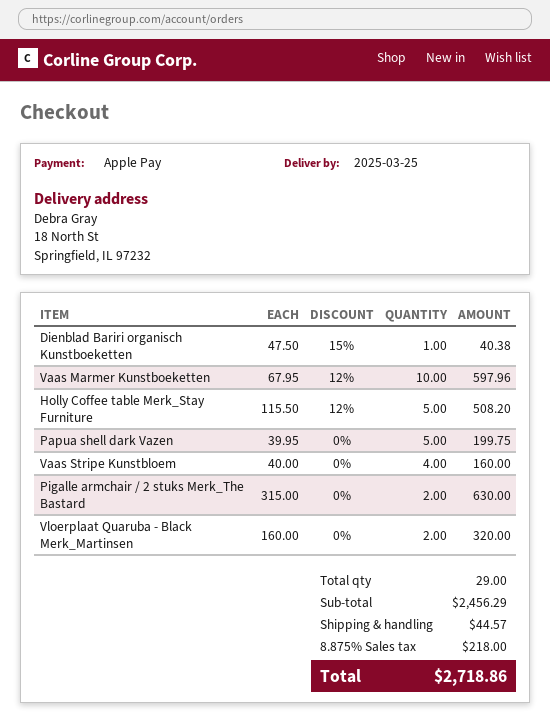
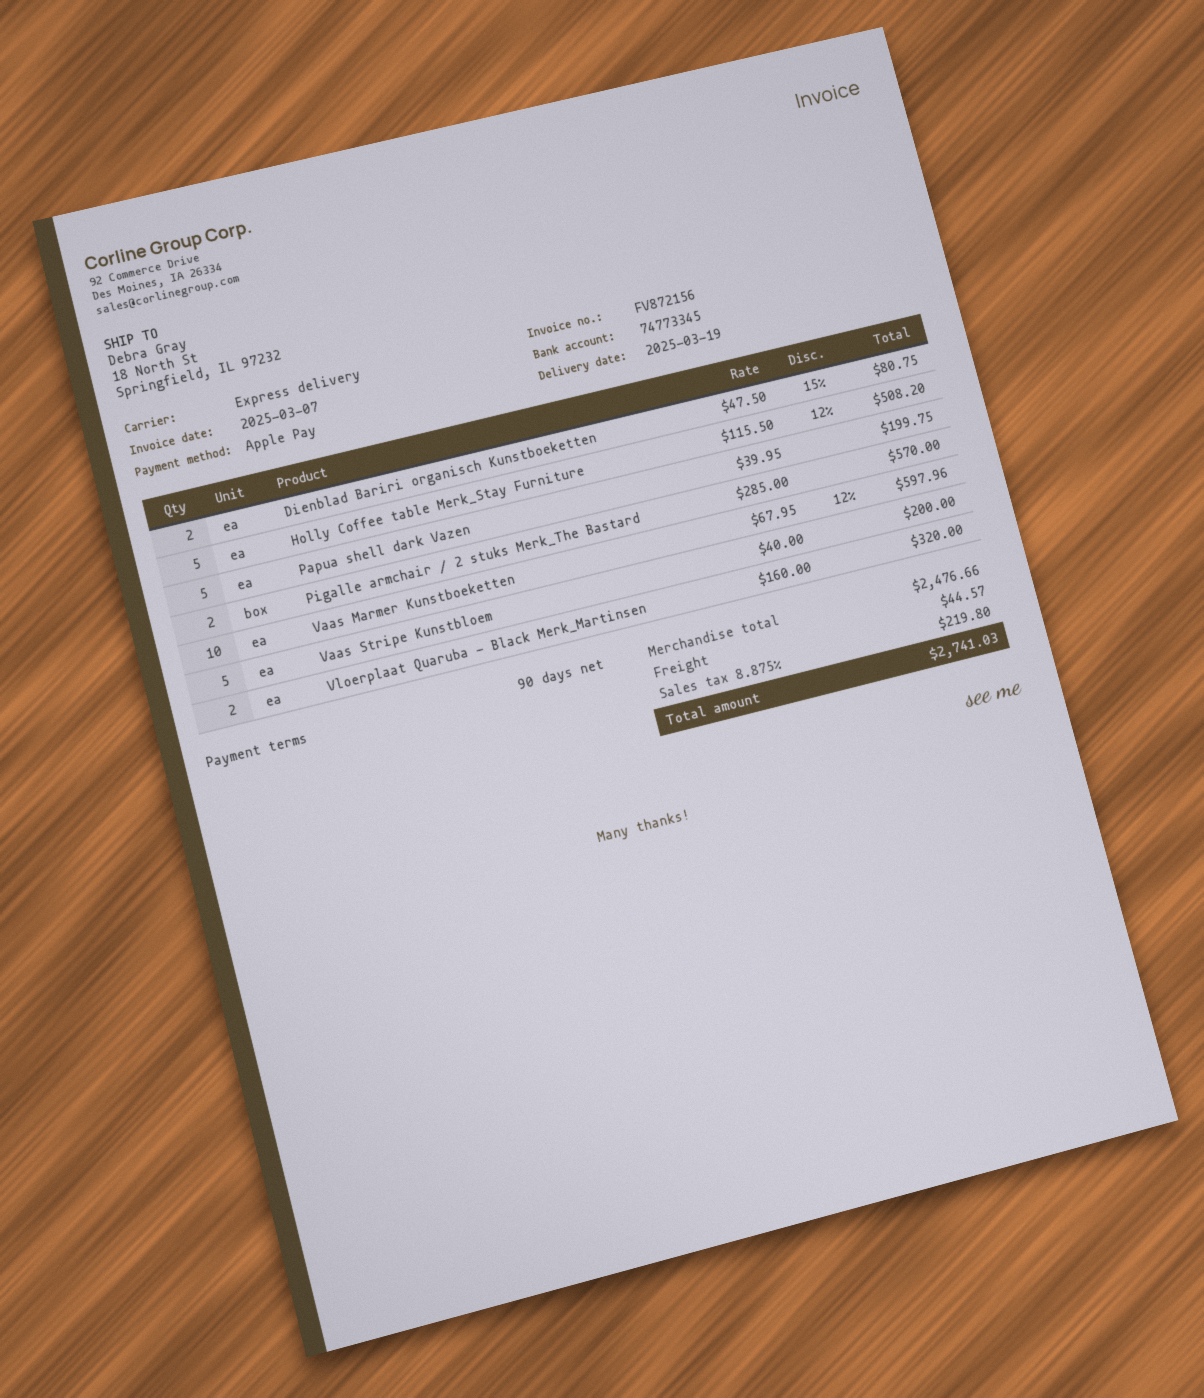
delivery date: 2025-03-25 -> 2025-03-19
Dienblad Bariri organisch Kunstboeketten: 1 x 47.50 - 15% = 40.38 -> 2 x 47.50 - 15% = 80.75
Vaas Stripe Kunstbloem: 4 x 40.00 = 160.00 -> 5 x 40.00 = 200.00
Pigalle armchair / 2 stuks Merk_The Bastard: 2 x 315.00 = 630.00 -> 2 x 285.00 = 570.00
subtotal: 2456.29 -> 2476.66
tax: 8.875% = 218.00 -> 8.875% = 219.80
total: 2718.86 -> 2741.03

